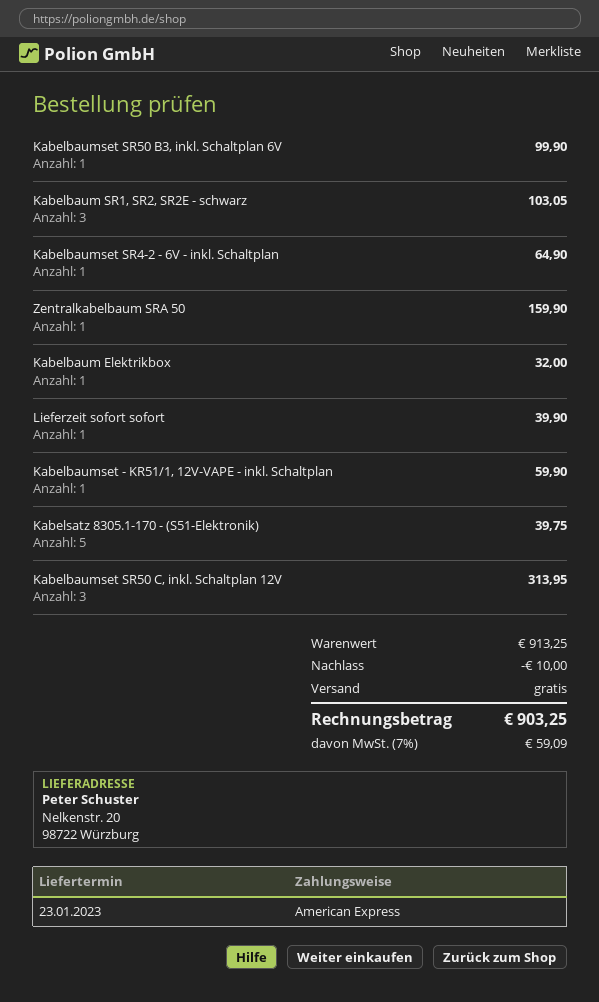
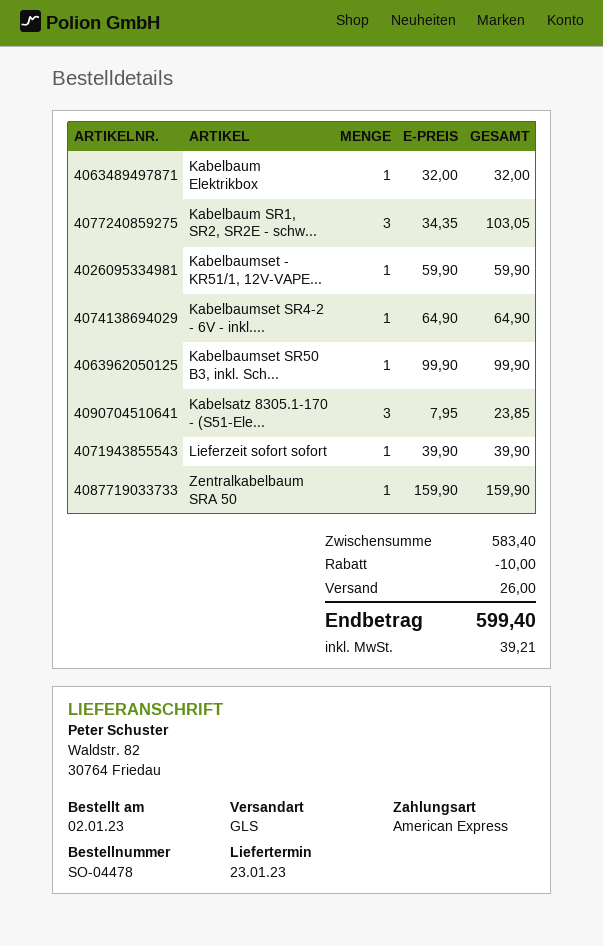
ship to: Nelkenstr. 20, 98722 Würzburg -> Waldstr. 82, 30764 Friedau
Kabelsatz 8305.1-170 - (S51-Elektronik): 5 for 39.75 -> 3 for 23.85
Kabelbaumset SR50 C, inkl. Schaltplan 12V: 3 for 313.95 -> none
subtotal: 913.25 -> 583.40
shipping: 0.00 -> 26.00
tax: 59.09 -> 39.21
total: 903.25 -> 599.40

